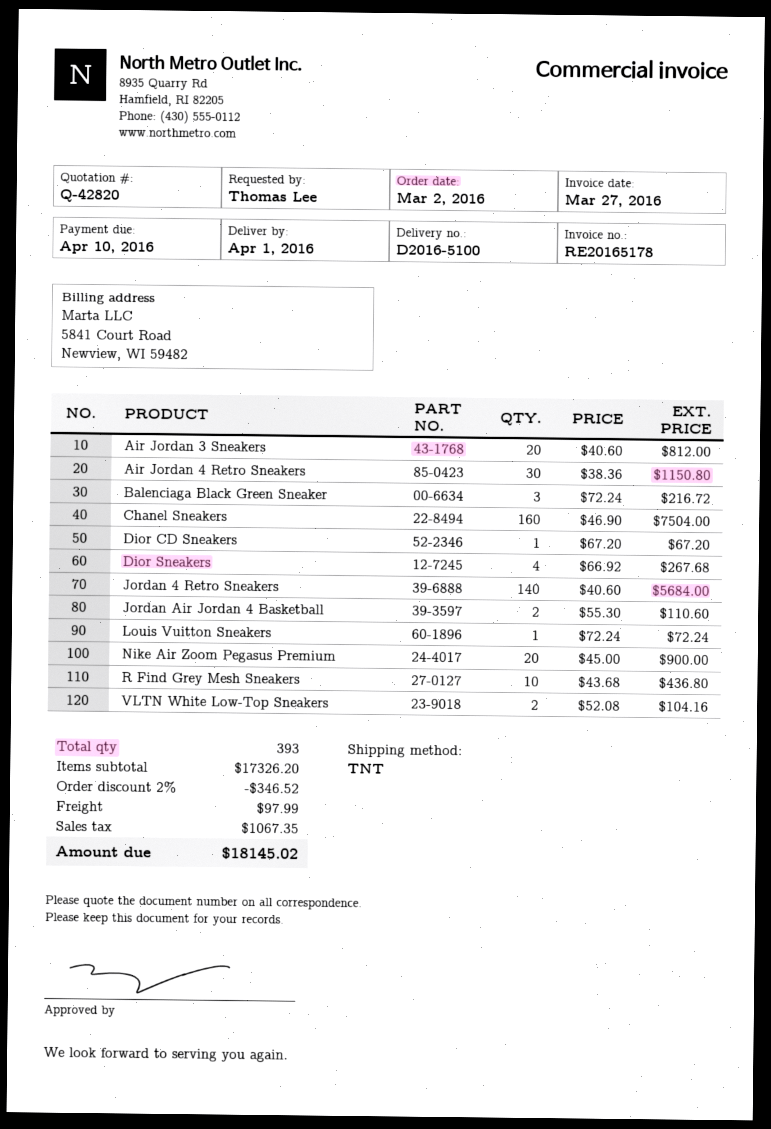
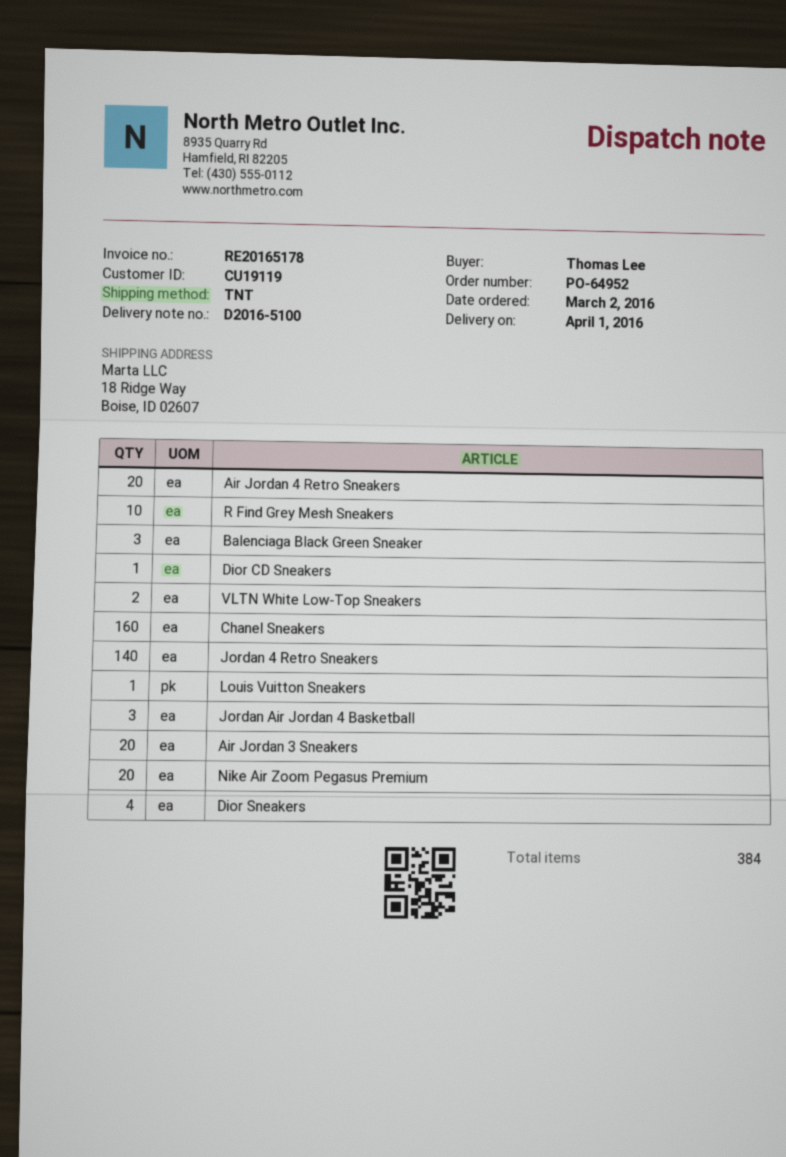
Air Jordan 4 Retro Sneakers: 30 -> 20
Jordan Air Jordan 4 Basketball: 2 -> 3
total quantity: 393 -> 384

